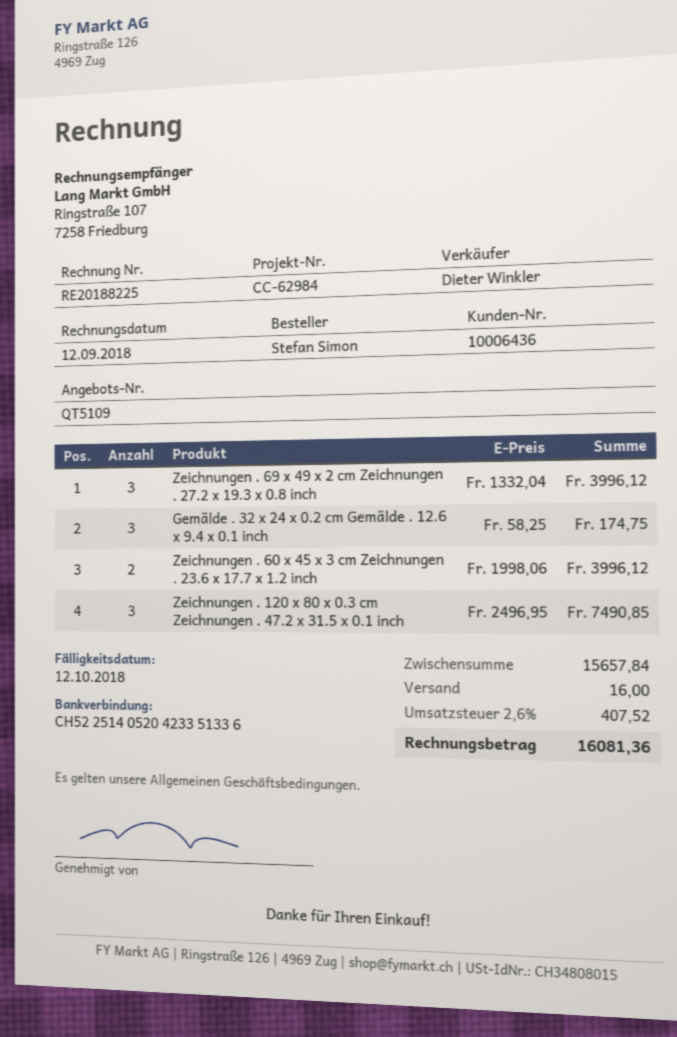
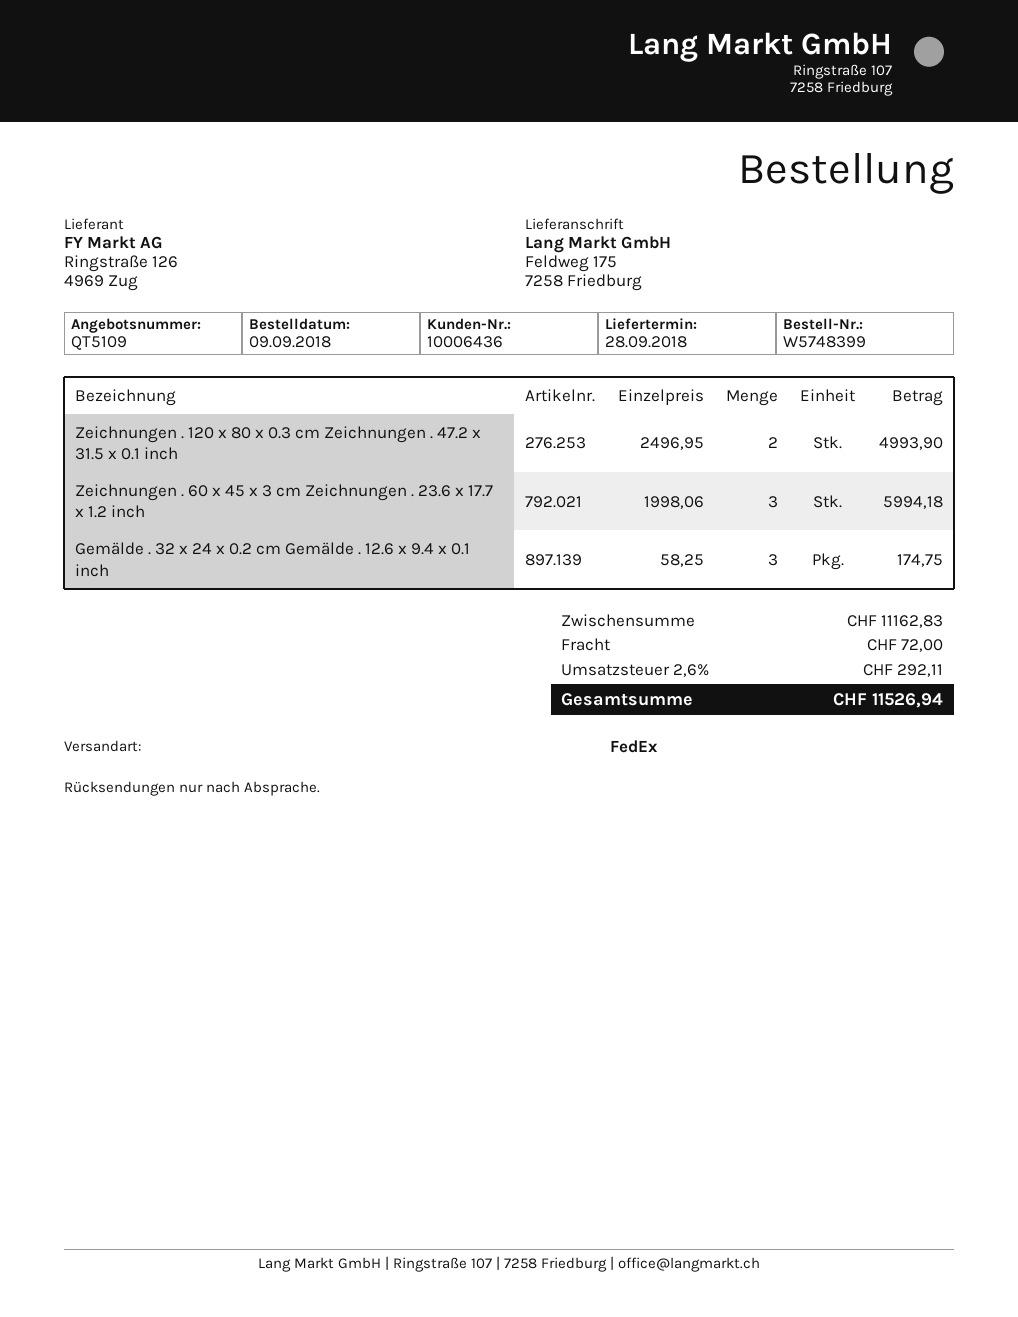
Zeichnungen . 69 x 49 x 2 cm Zeichnungen . 27.2 x 19.3 x 0.8 inch: 3 x 1332.04 = 3996.12 -> none
Zeichnungen . 60 x 45 x 3 cm Zeichnungen . 23.6 x 17.7 x 1.2 inch: 2 x 1998.06 = 3996.12 -> 3 x 1998.06 = 5994.18
Zeichnungen . 120 x 80 x 0.3 cm Zeichnungen . 47.2 x 31.5 x 0.1 inch: 3 x 2496.95 = 7490.85 -> 2 x 2496.95 = 4993.90
subtotal: 15657.84 -> 11162.83
shipping: 16.00 -> 72.00
tax: 2.6% = 407.52 -> 2.6% = 292.11
total: 16081.36 -> 11526.94

